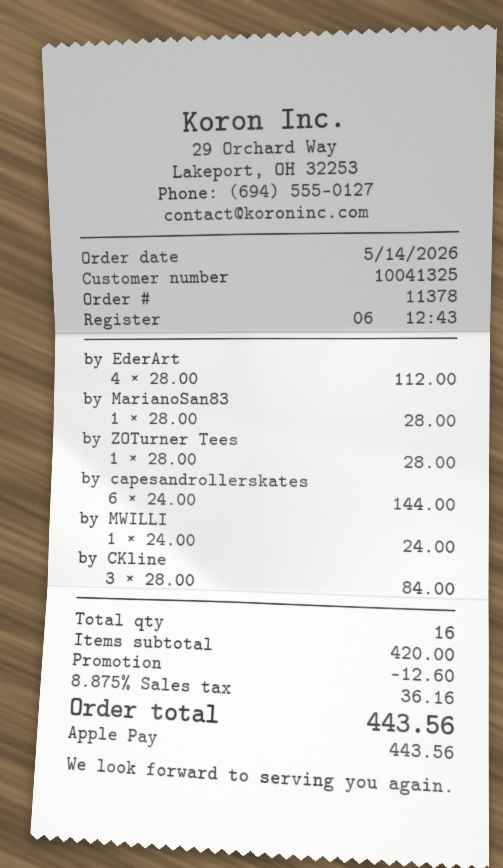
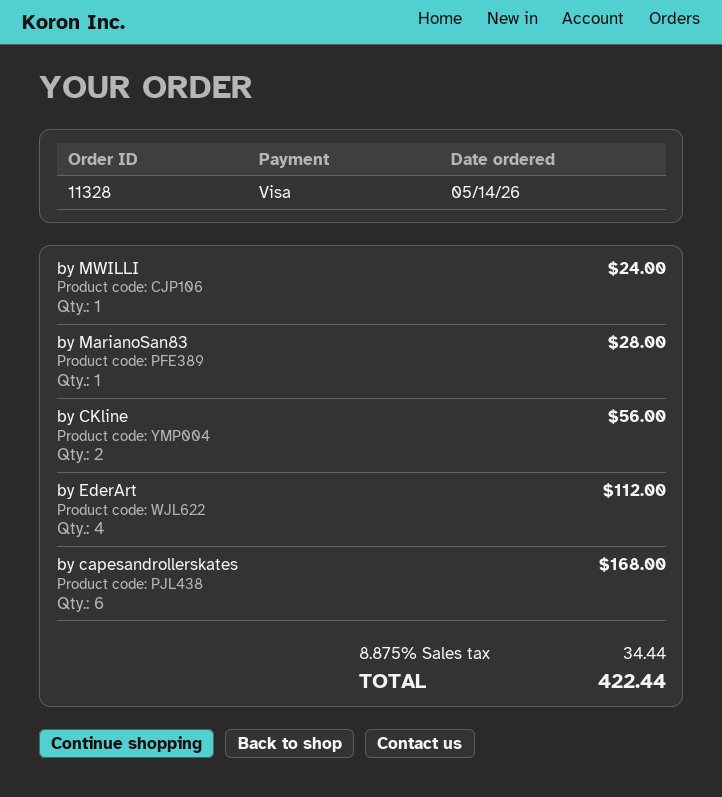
order number: 11378 -> 11328
payment method: Apple Pay -> Visa
by ZOTurner Tees: 1 for 28.00 -> none
by capesandrollerskates: 6 for 144.00 -> 6 for 168.00
by CKline: 3 for 84.00 -> 2 for 56.00
discount: 12.60 -> none
tax: 8.875% = 36.16 -> 8.875% = 34.44
total: 443.56 -> 422.44

